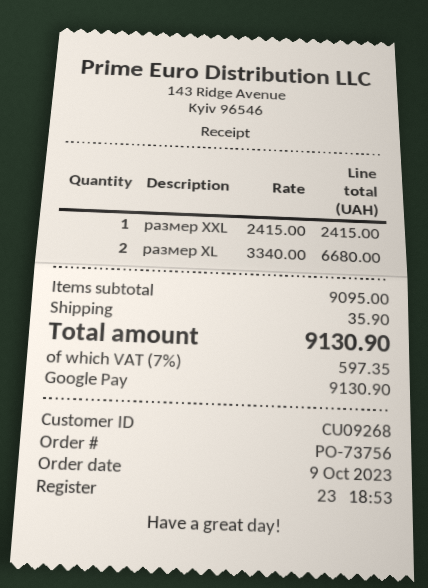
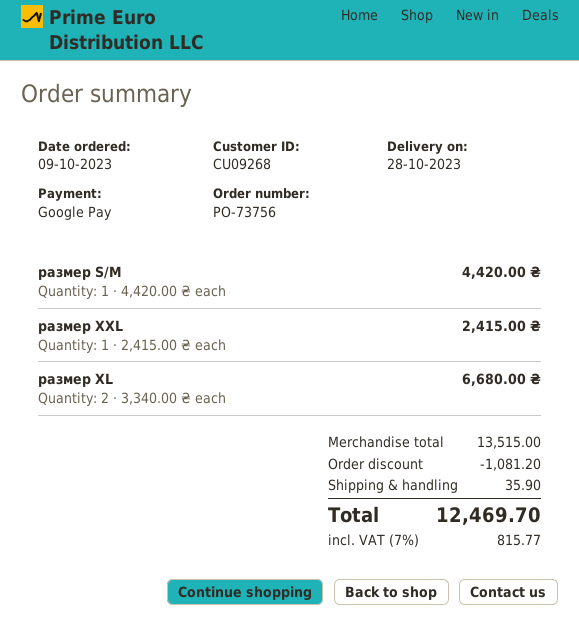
размер S/M: none -> 1 x 4420.00 = 4420.00
subtotal: 9095.00 -> 13515.00
discount: none -> 1081.20
tax: 7% = 597.35 -> 7% = 815.77
total: 9130.90 -> 12469.70

